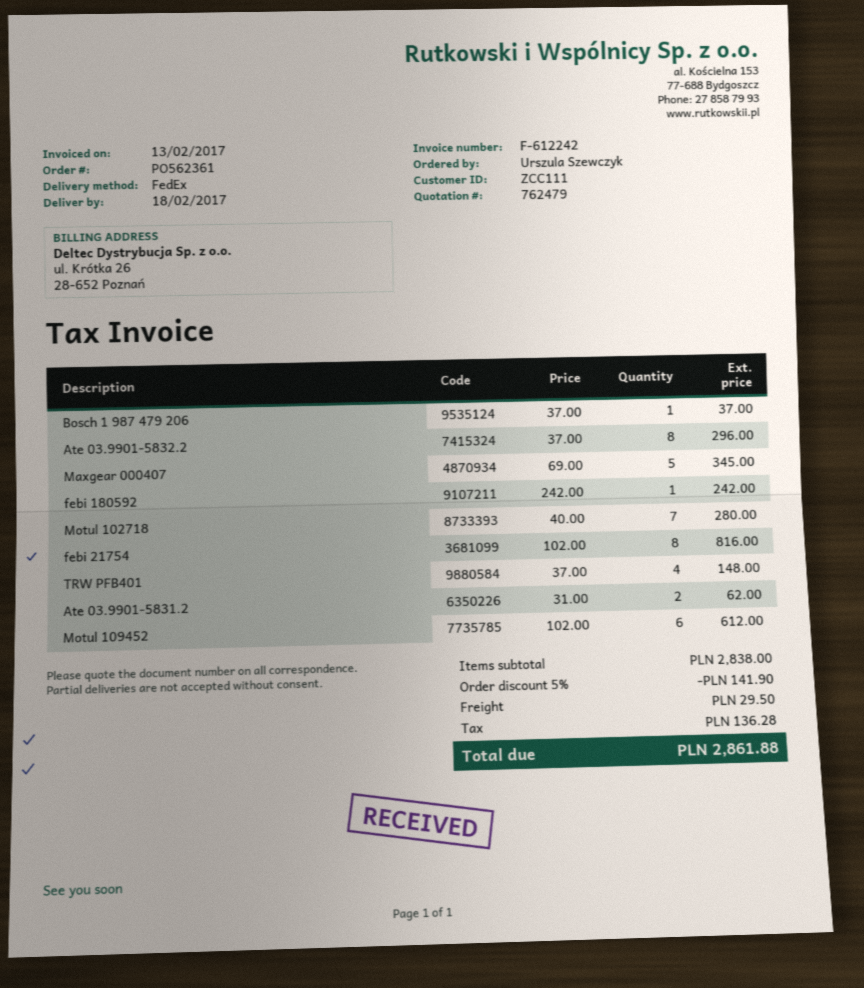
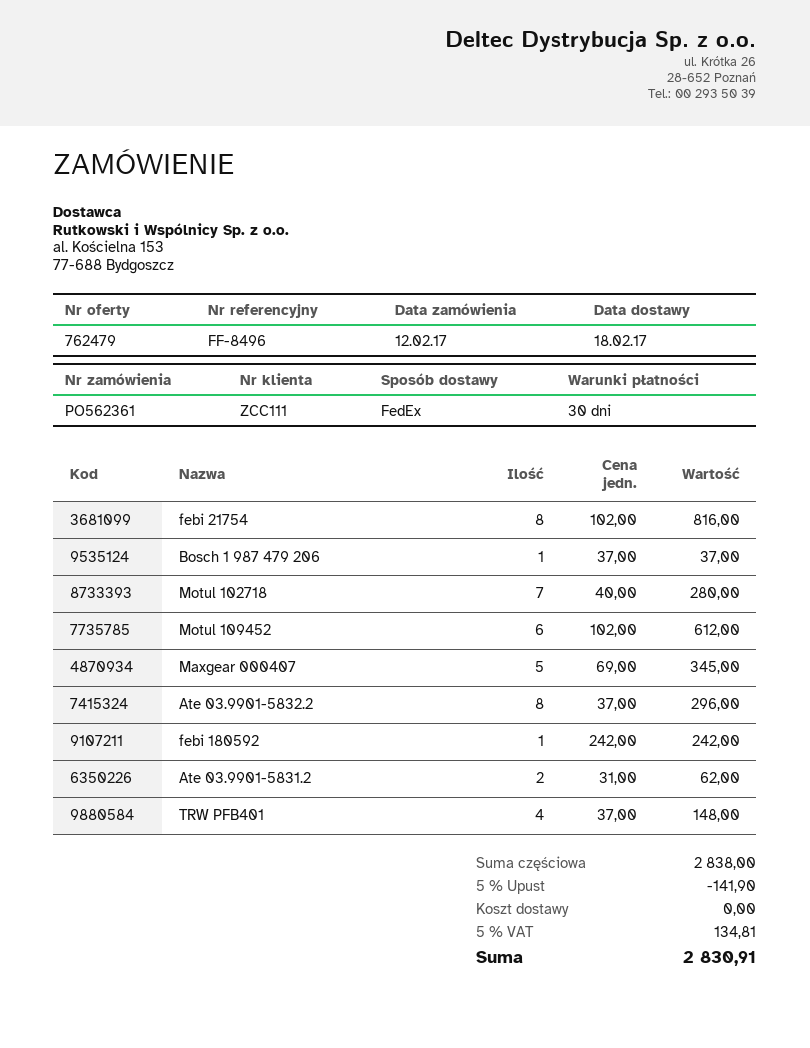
shipping: 29.50 -> 0.00
tax: 136.28 -> 134.81
total: 2861.88 -> 2830.91

